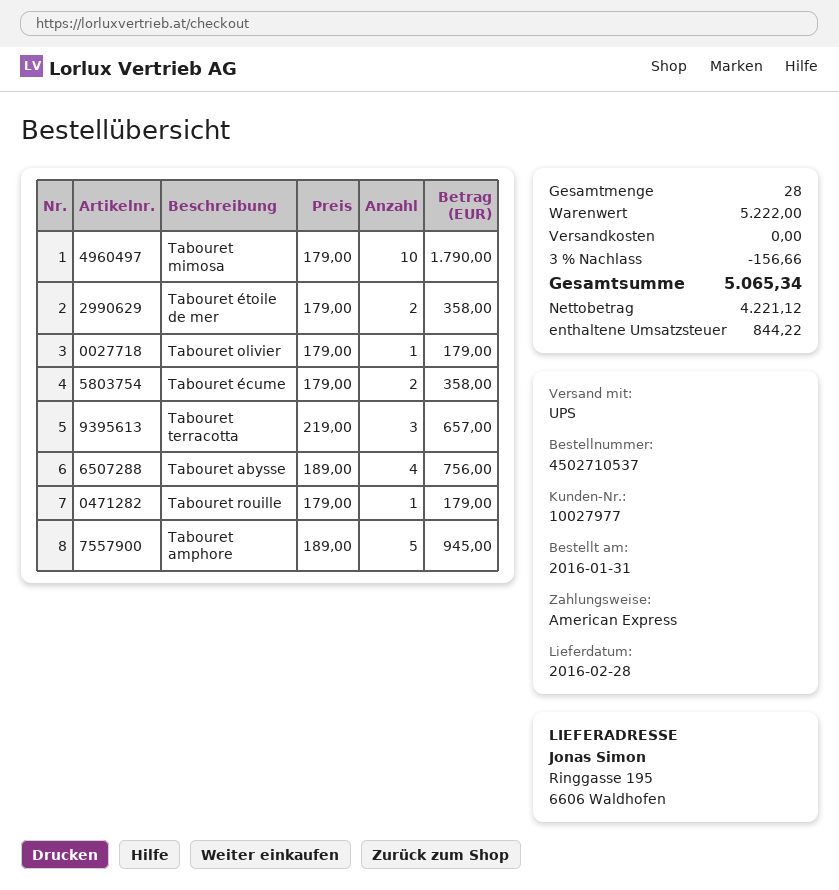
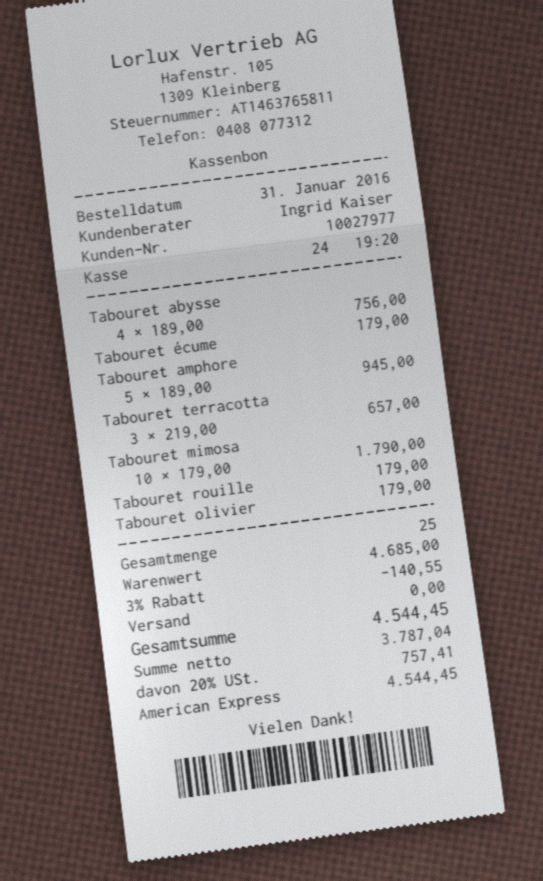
Tabouret étoile de mer: 2 x 179.00 = 358.00 -> none
Tabouret écume: 2 x 179.00 = 358.00 -> 1 x 179.00 = 179.00
total quantity: 28 -> 25
subtotal: 5222.00 -> 4685.00
discount: 3% = 156.66 -> 3% = 140.55
net: 4221.12 -> 3787.04
tax: 844.22 -> 757.41
total: 5065.34 -> 4544.45

